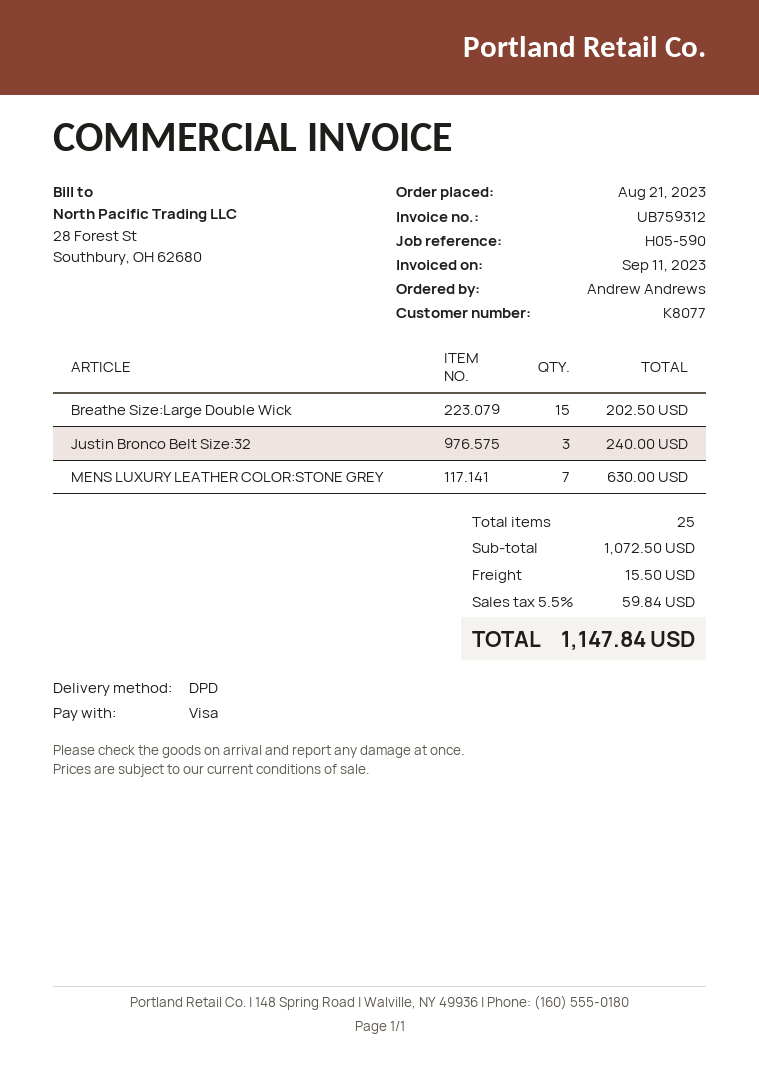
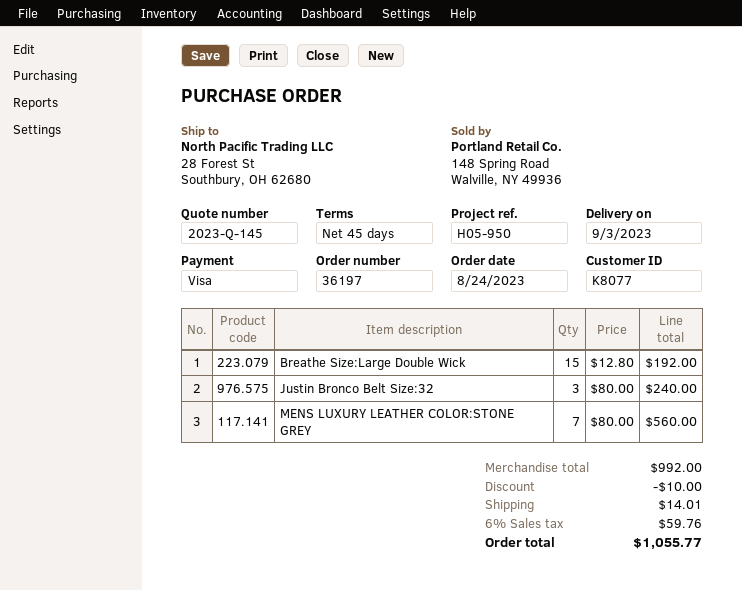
order date: 2023-08-21 -> 2023-08-24
reference: H05-590 -> H05-950
Breathe Size:Large Double Wick: 15 for 202.50 -> 15 for 192.00
MENS LUXURY LEATHER COLOR:STONE GREY: 7 for 630.00 -> 7 for 560.00
subtotal: 1072.50 -> 992.00
discount: none -> 10.00
shipping: 15.50 -> 14.01
tax: 5.5% = 59.84 -> 6% = 59.76
total: 1147.84 -> 1055.77

